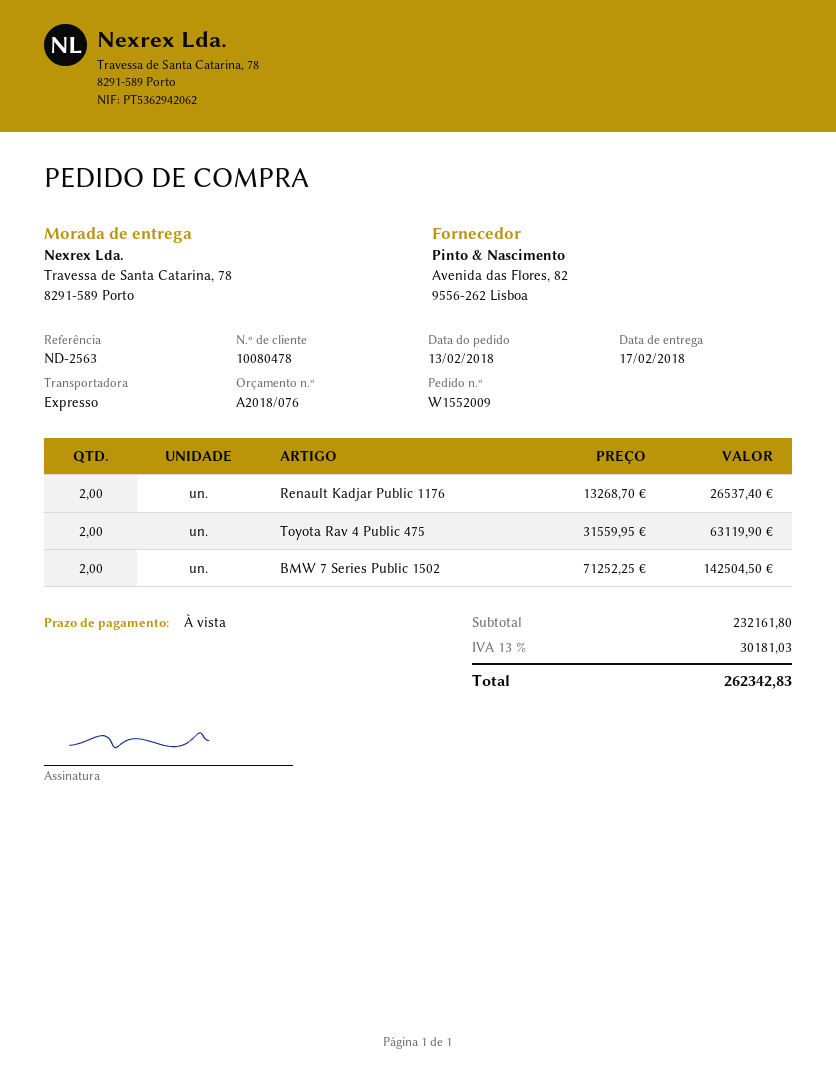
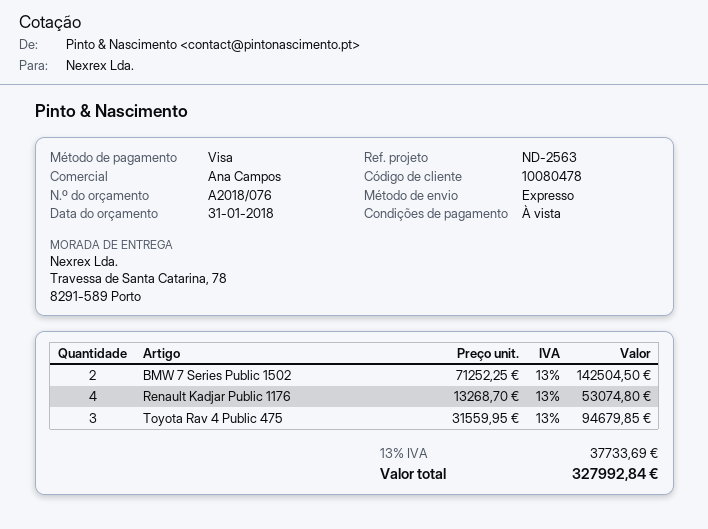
Renault Kadjar Public 1176: 2 x 13268.70 = 26537.40 -> 4 x 13268.70 = 53074.80
Toyota Rav 4 Public 475: 2 x 31559.95 = 63119.90 -> 3 x 31559.95 = 94679.85
tax: 13% = 30181.03 -> 13% = 37733.69
total: 262342.83 -> 327992.84

